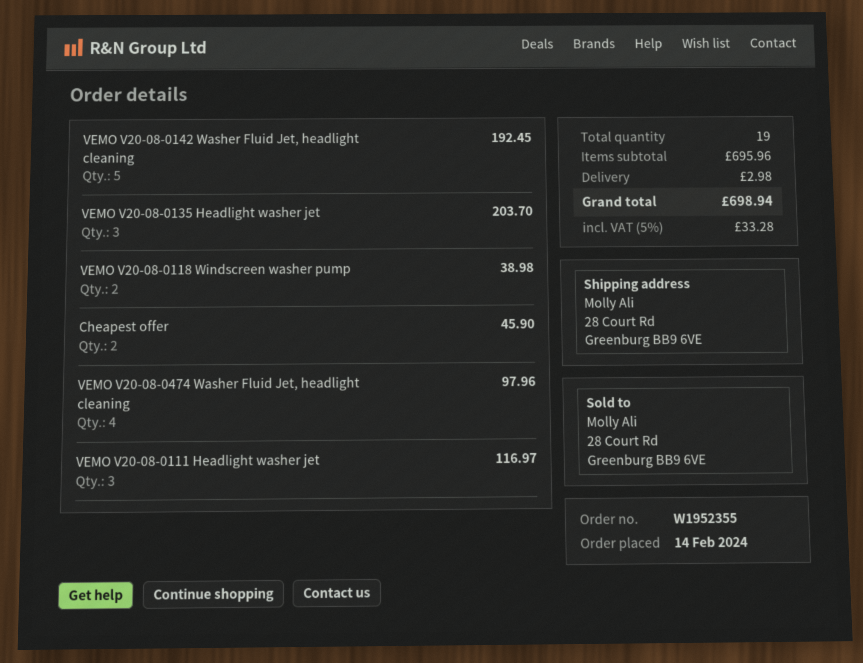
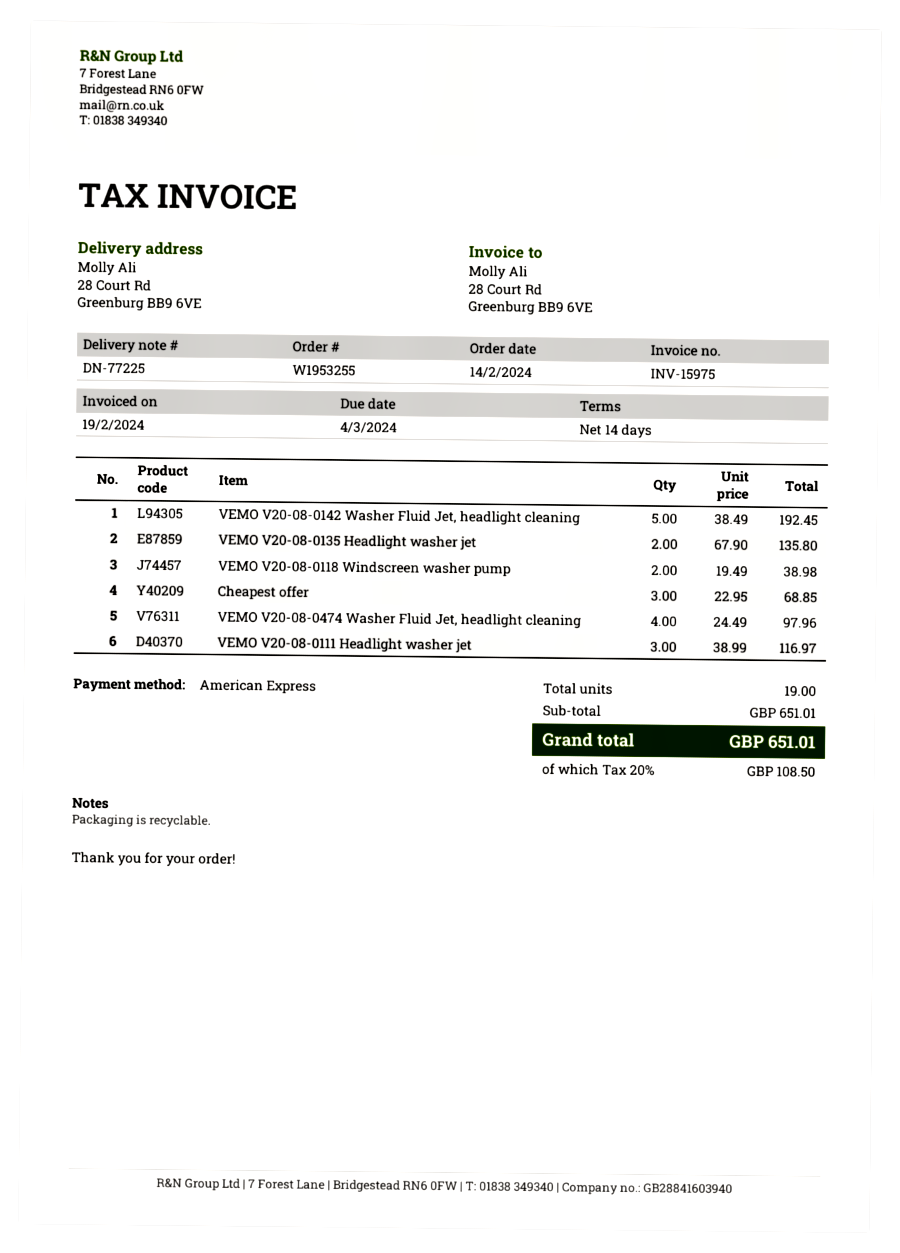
order number: W1952355 -> W1953255
VEMO V20-08-0135 Headlight washer jet: 3 for 203.70 -> 2 for 135.80
Cheapest offer: 2 for 45.90 -> 3 for 68.85
subtotal: 695.96 -> 651.01
shipping: 2.98 -> none
tax: 5% = 33.28 -> 20% = 108.50
total: 698.94 -> 651.01

